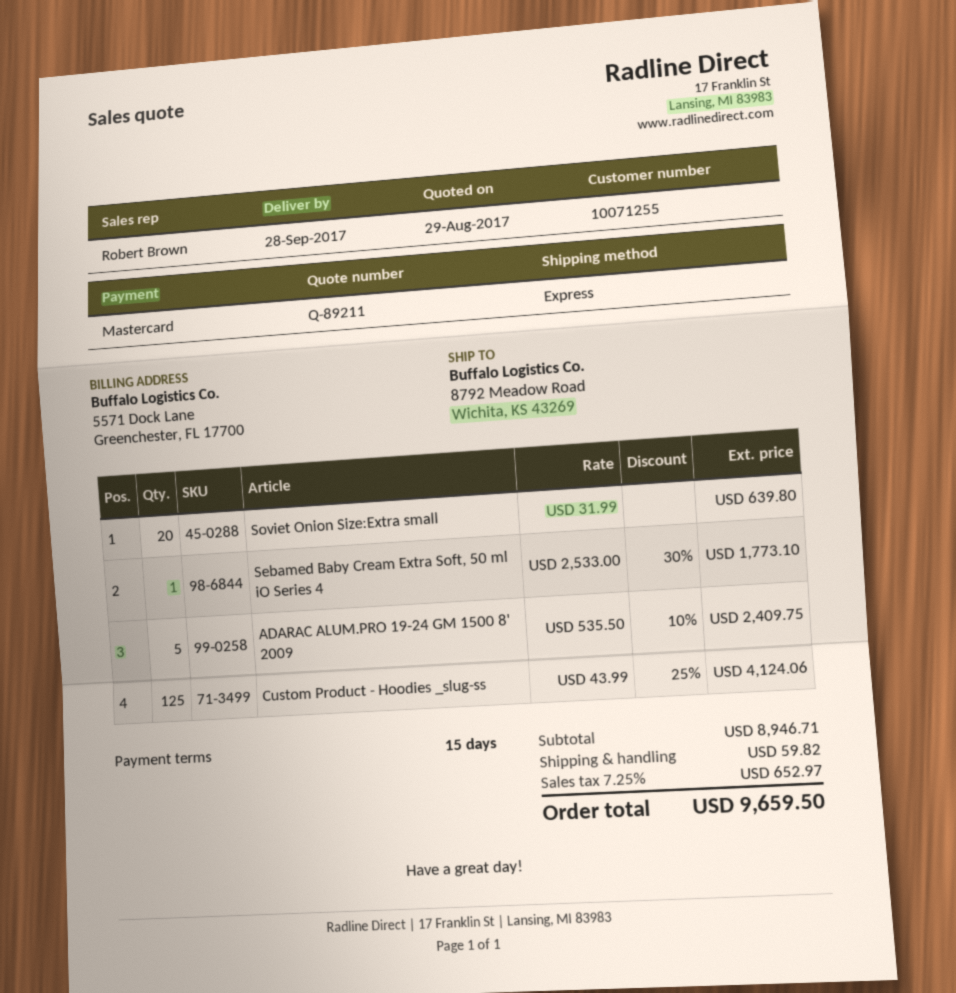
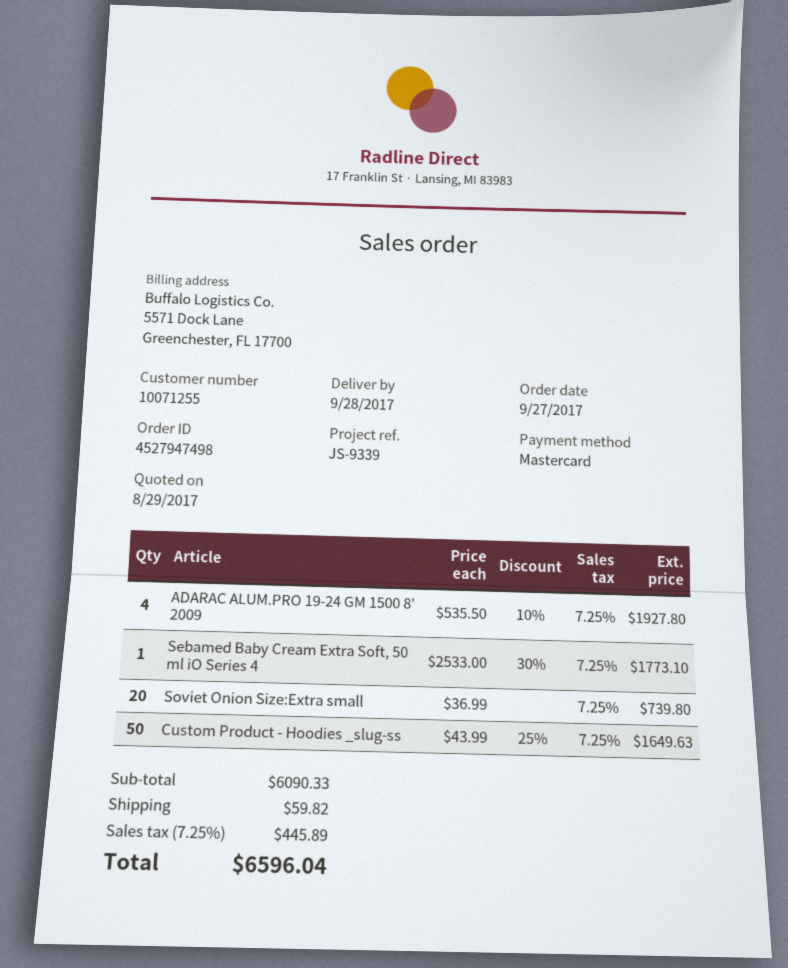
Soviet Onion Size:Extra small: 20 x 31.99 = 639.80 -> 20 x 36.99 = 739.80
ADARAC ALUM.PRO 19-24 GM 1500 8' 2009: 5 x 535.50 - 10% = 2409.75 -> 4 x 535.50 - 10% = 1927.80
Custom Product - Hoodies _slug-ss: 125 x 43.99 - 25% = 4124.06 -> 50 x 43.99 - 25% = 1649.63
subtotal: 8946.71 -> 6090.33
tax: 7.25% = 652.97 -> 7.25% = 445.89
total: 9659.50 -> 6596.04

